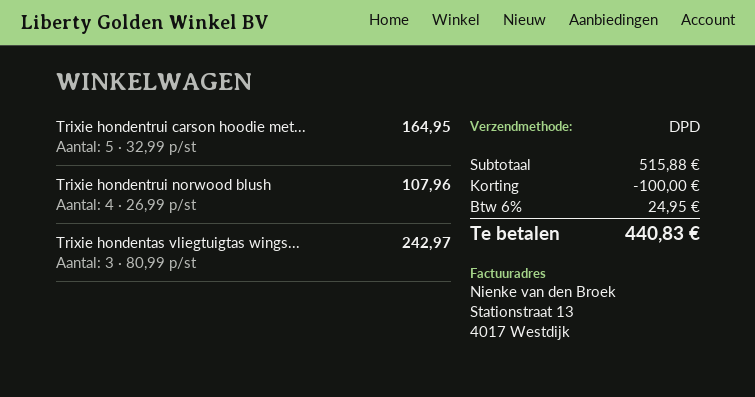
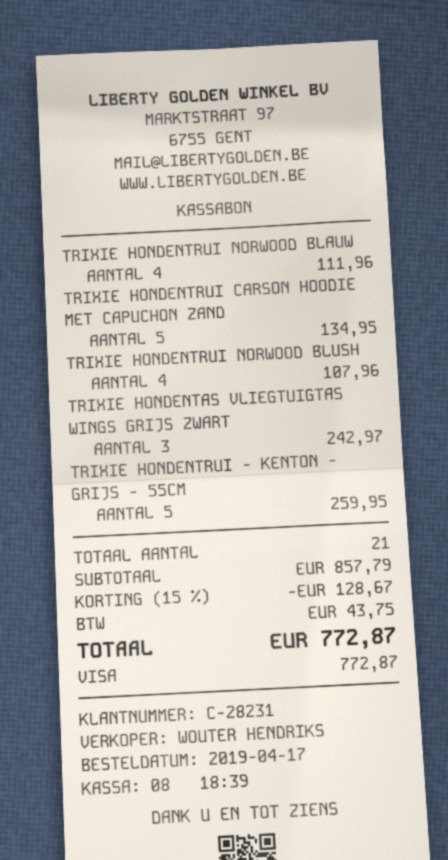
Trixie hondentrui carson hoodie met...: 5 for 164.95 -> 5 for 134.95
TRIXIE HONDENTRUI NORWOOD BLAUW: none -> 4 for 111.96
TRIXIE HONDENTRUI - KENTON - GRIJS - 55CM: none -> 5 for 259.95
subtotal: 515.88 -> 857.79
discount: 100.00 -> 128.67
tax: 24.95 -> 43.75
total: 440.83 -> 772.87

